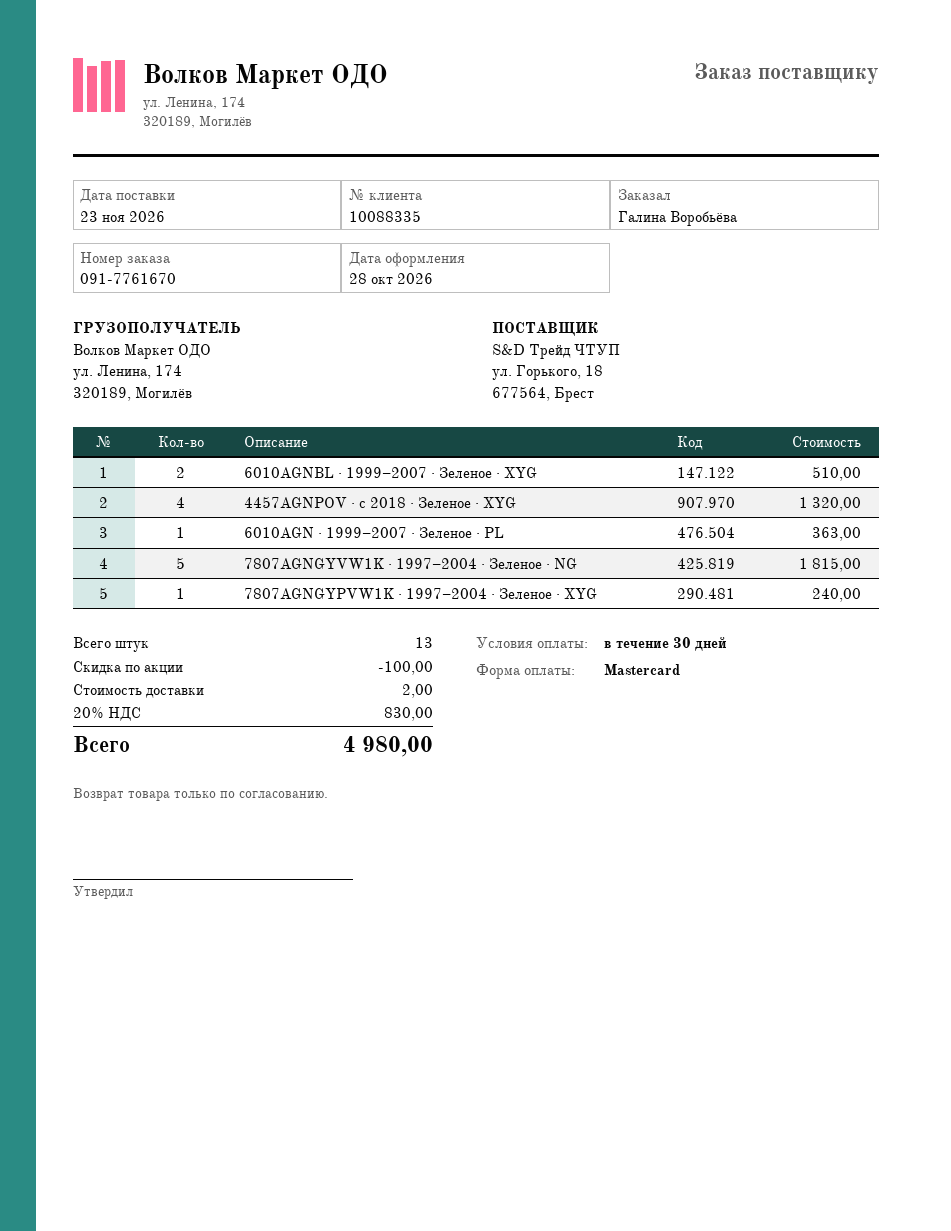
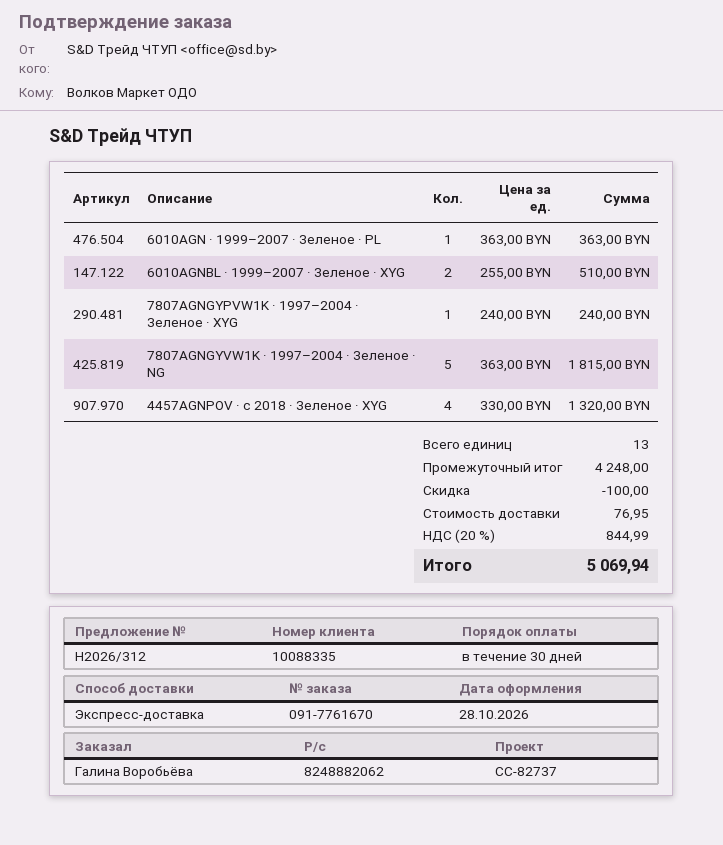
shipping: 2.00 -> 76.95
tax: 20% = 830.00 -> 20% = 844.99
total: 4980.00 -> 5069.94

